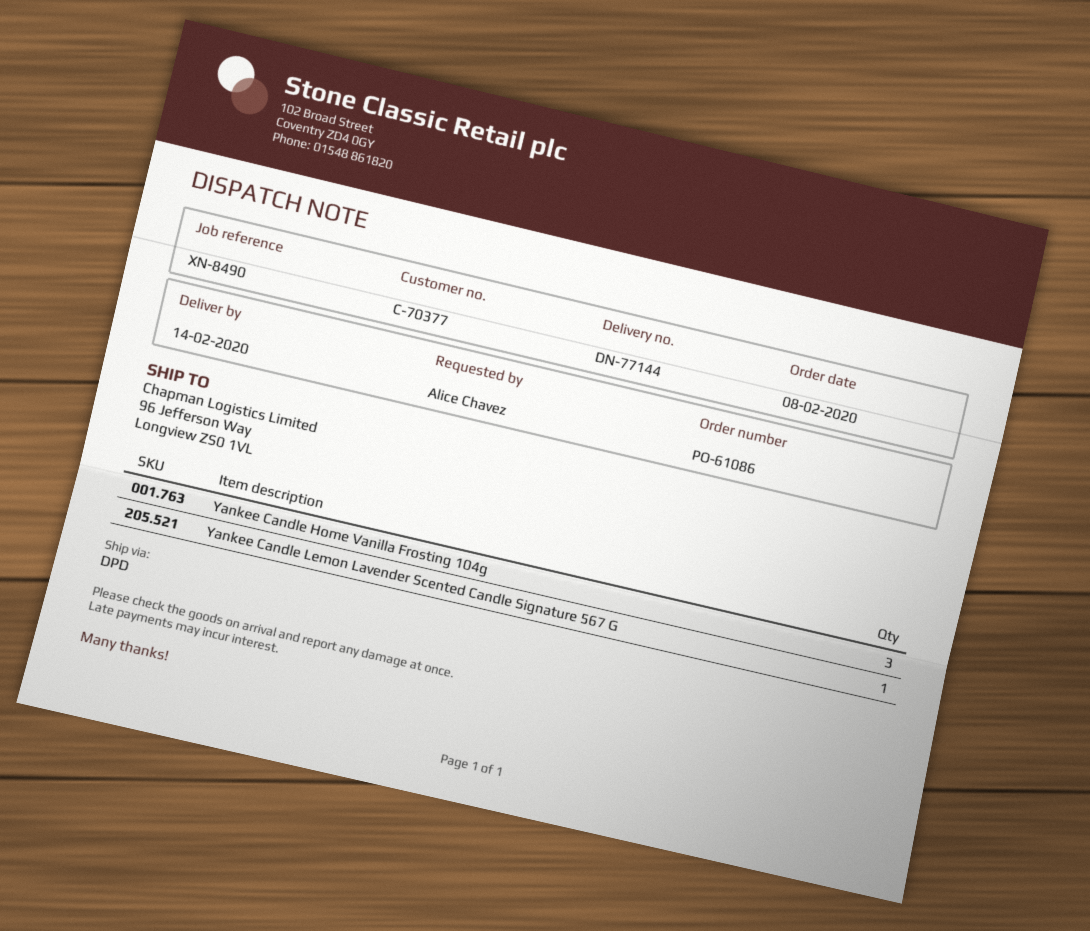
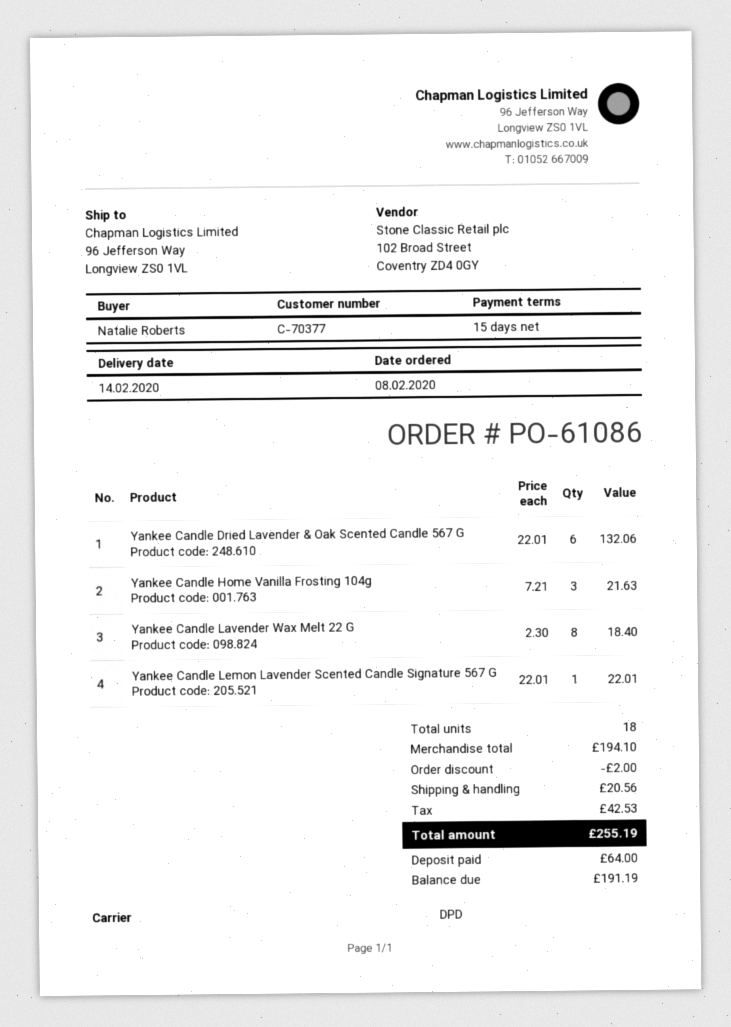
ordered by: Alice Chavez -> Natalie Roberts
Yankee Candle Dried Lavender & Oak Scented Candle 567 G: none -> 6
Yankee Candle Lavender Wax Melt 22 G: none -> 8

